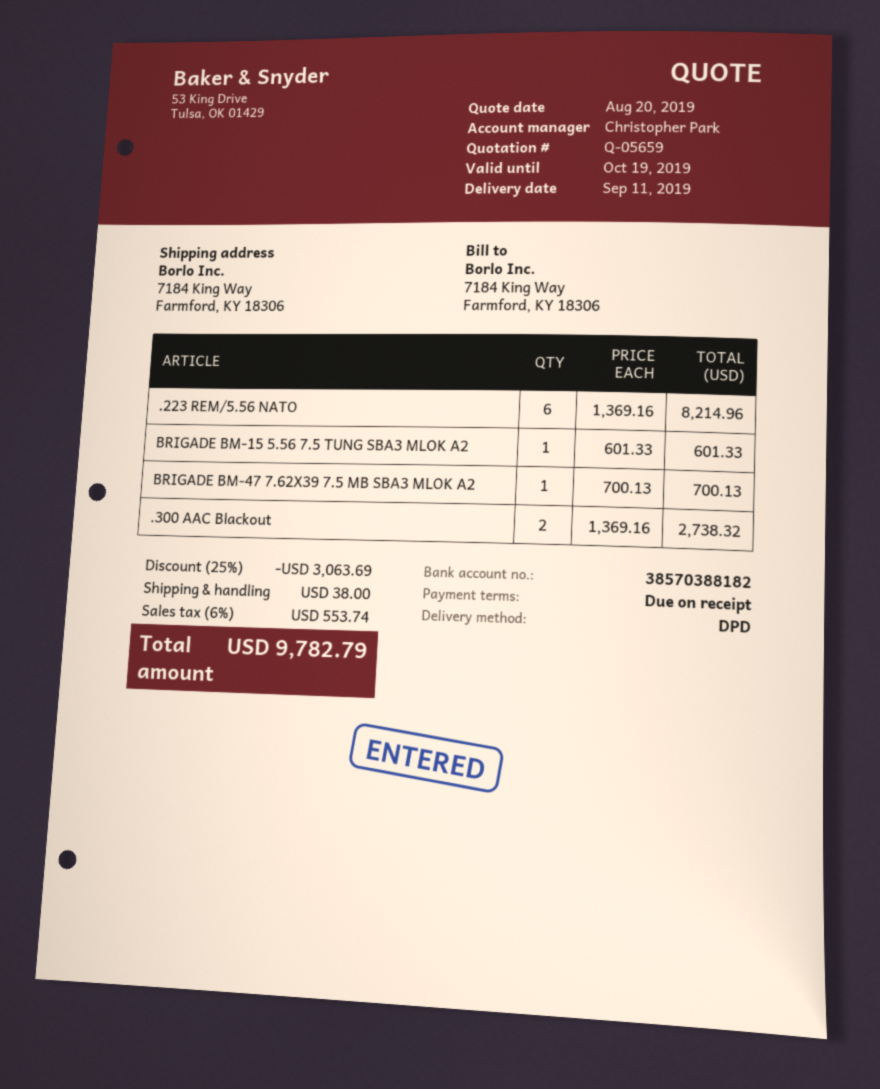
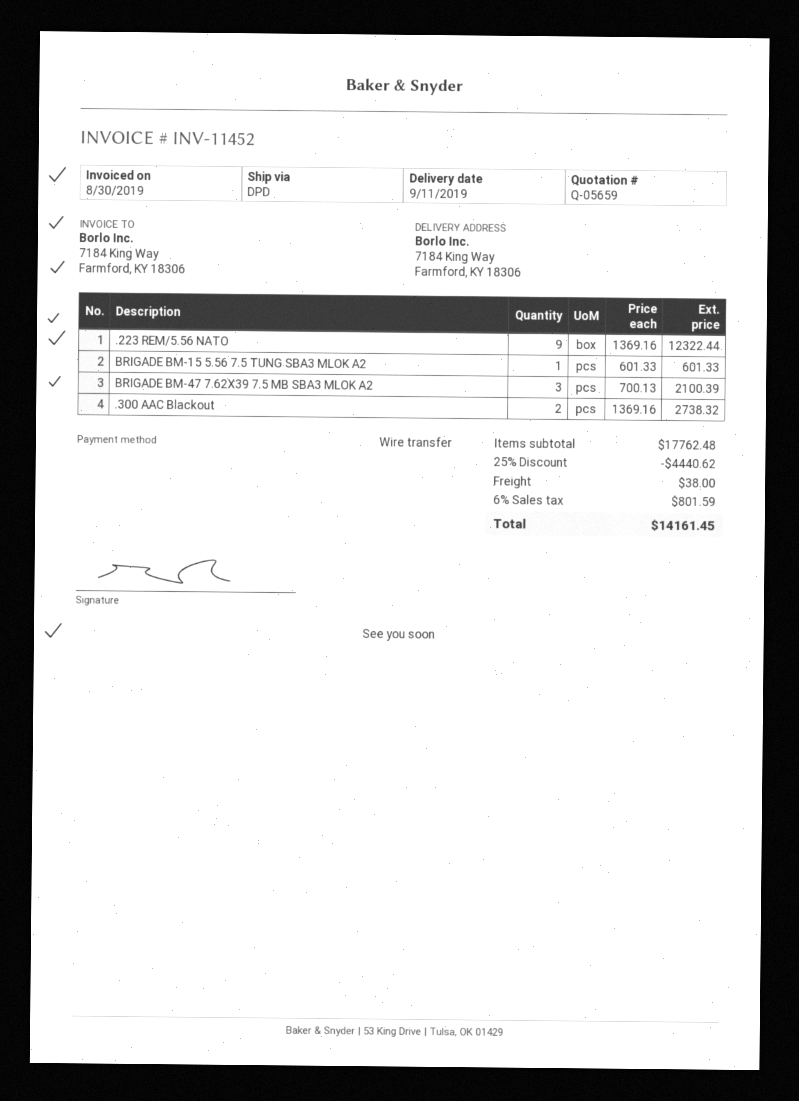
.223 REM/5.56 NATO: 6 x 1369.16 = 8214.96 -> 9 x 1369.16 = 12322.44
BRIGADE BM-47 7.62X39 7.5 MB SBA3 MLOK A2: 1 x 700.13 = 700.13 -> 3 x 700.13 = 2100.39
discount: 25% = 3063.69 -> 25% = 4440.62
tax: 6% = 553.74 -> 6% = 801.59
total: 9782.79 -> 14161.45

